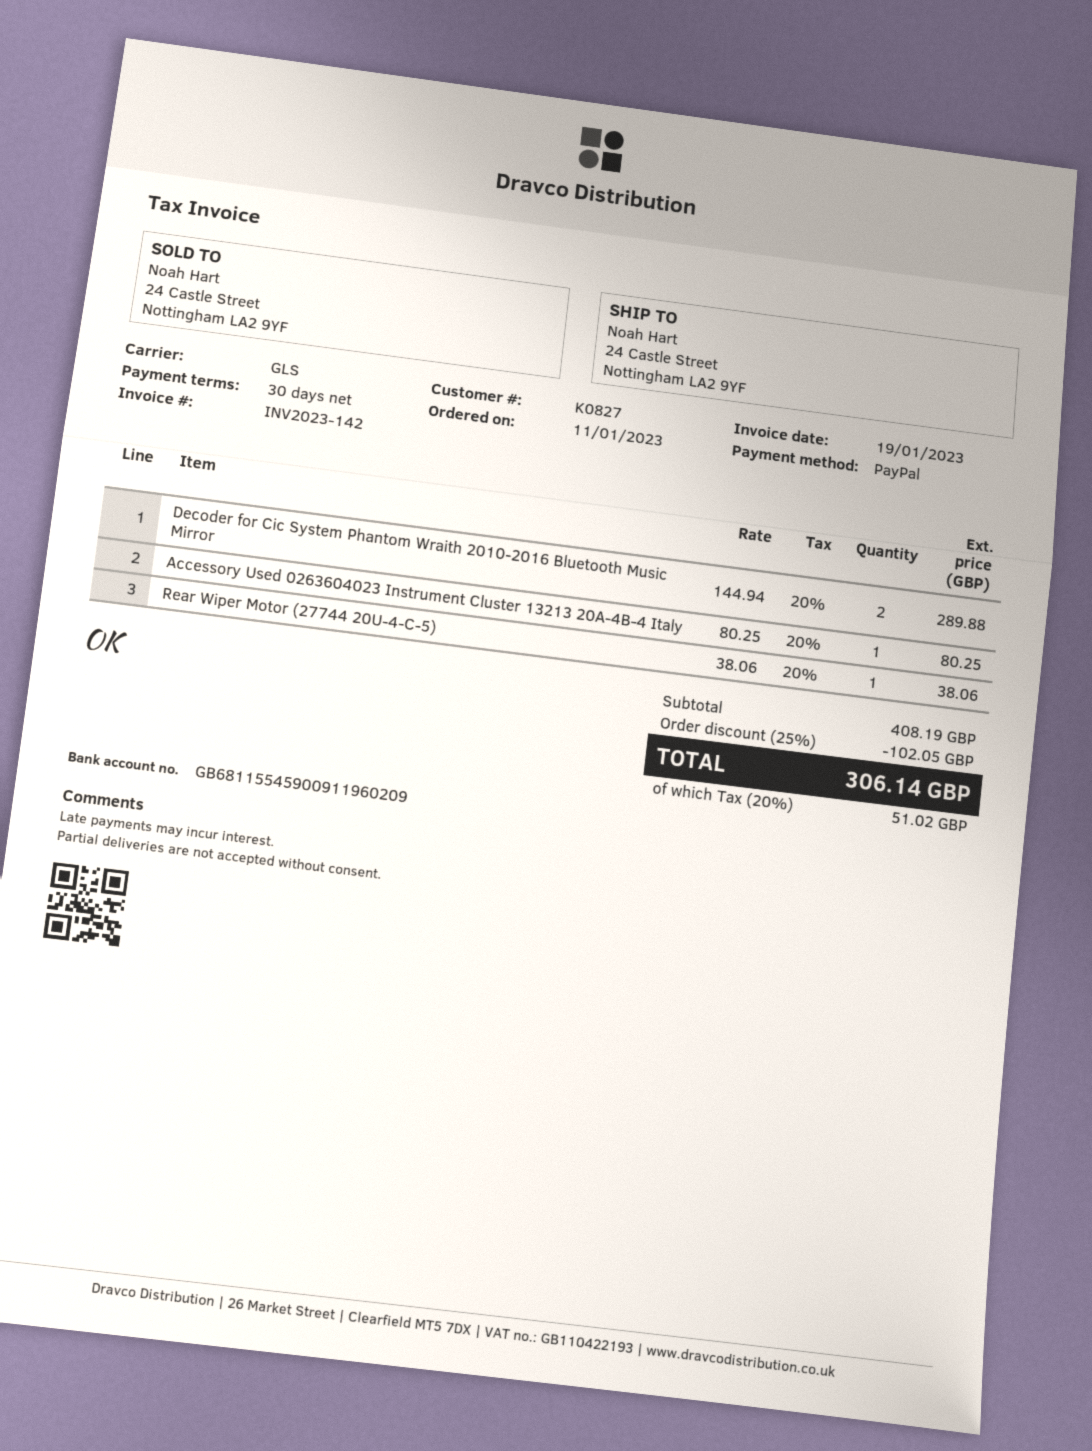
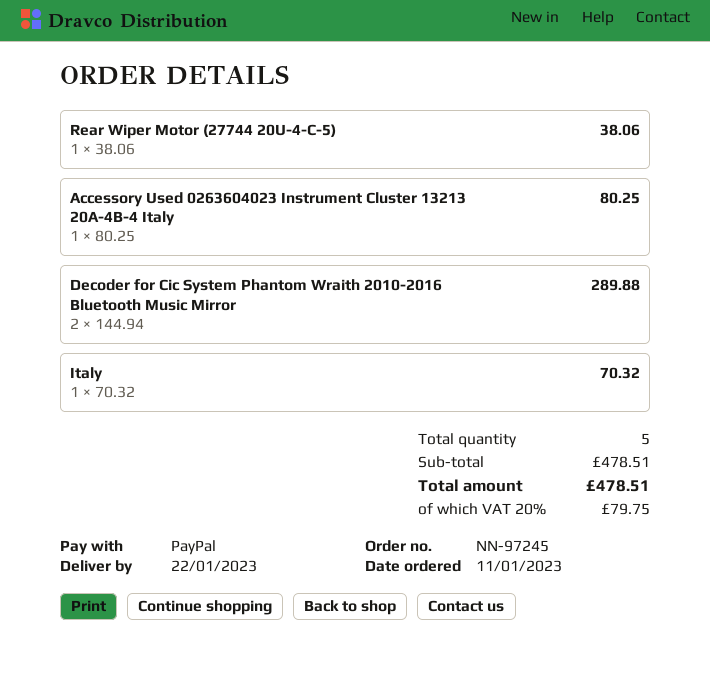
Italy: none -> 1 x 70.32 = 70.32
subtotal: 408.19 -> 478.51
discount: 25% = 102.05 -> none
tax: 20% = 51.02 -> 20% = 79.75
total: 306.14 -> 478.51

